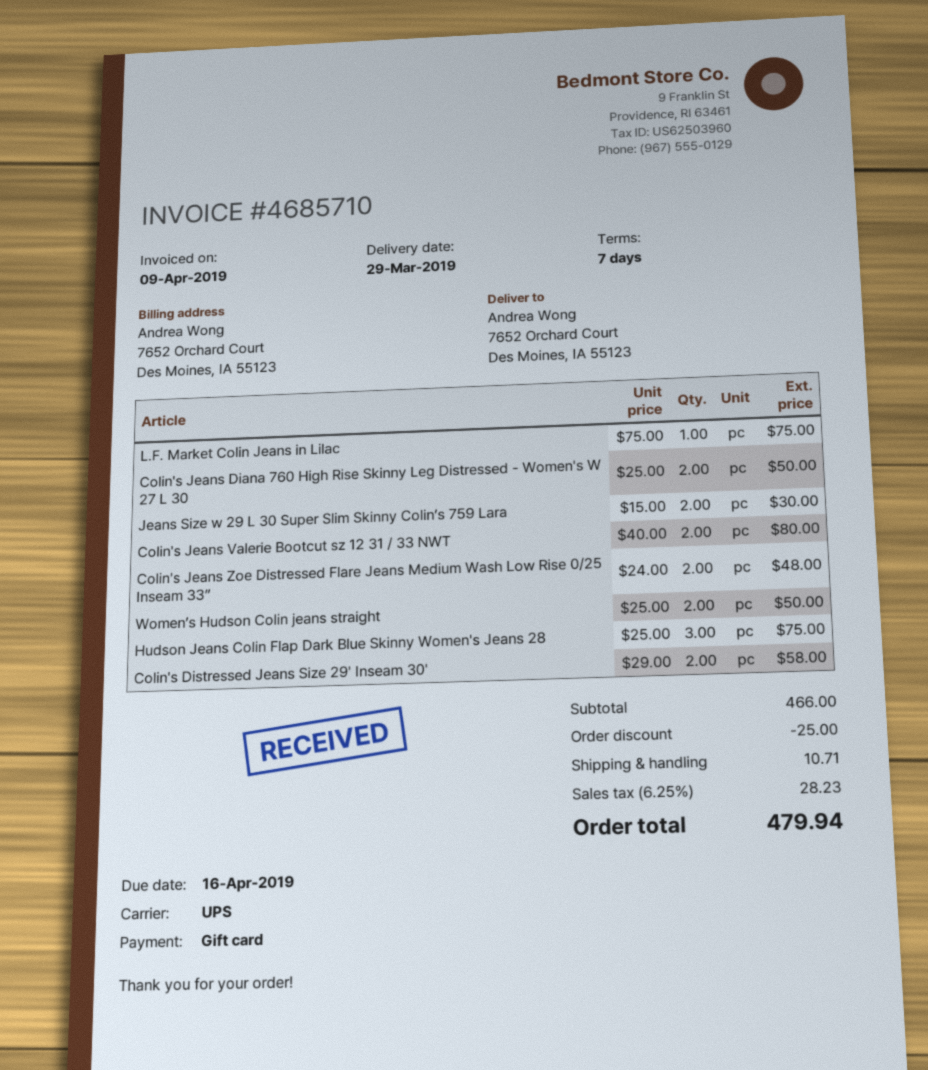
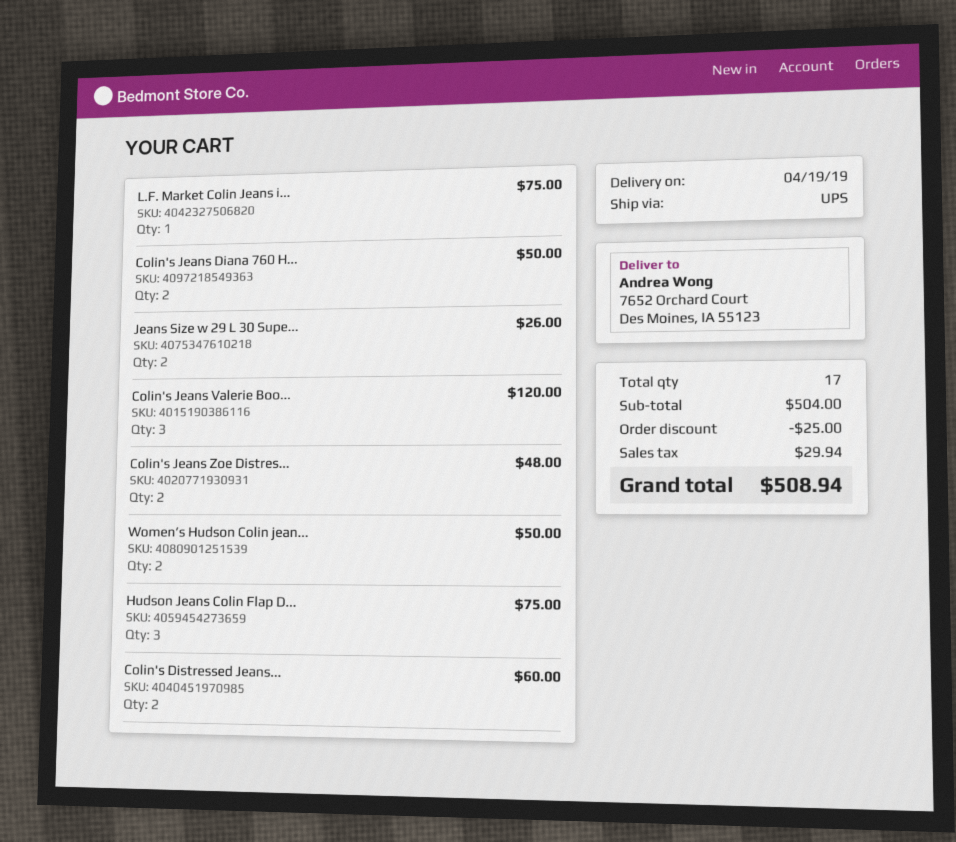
delivery date: 2019-03-29 -> 2019-04-19
Jeans Size w 29 L 30 Super Slim Skinny Colin’s 759 Lara: 2 for 30.00 -> 2 for 26.00
Colin's Jeans Valerie Bootcut sz 12 31 / 33 NWT: 2 for 80.00 -> 3 for 120.00
Colin's Distressed Jeans Size 29' Inseam 30': 2 for 58.00 -> 2 for 60.00
subtotal: 466.00 -> 504.00
shipping: 10.71 -> none
tax: 28.23 -> 29.94
total: 479.94 -> 508.94

